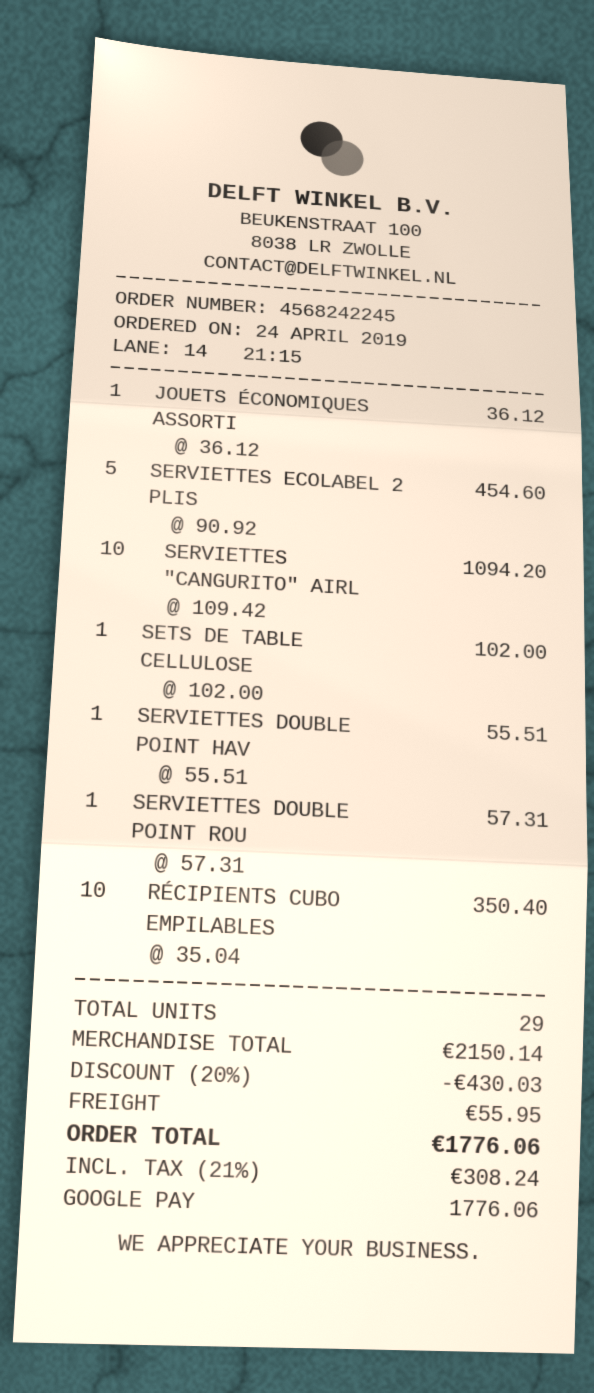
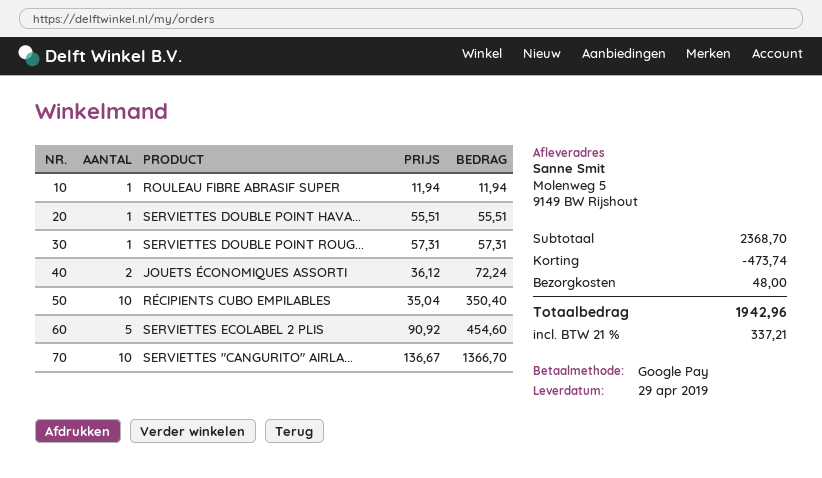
JOUETS ÉCONOMIQUES ASSORTI: 1 x 36.12 = 36.12 -> 2 x 36.12 = 72.24
SERVIETTES "CANGURITO" AIRL: 10 x 109.42 = 1094.20 -> 10 x 136.67 = 1366.70
SETS DE TABLE CELLULOSE: 1 x 102.00 = 102.00 -> none
ROULEAU FIBRE ABRASIF SUPER: none -> 1 x 11.94 = 11.94
subtotal: 2150.14 -> 2368.70
discount: 430.03 -> 473.74
shipping: 55.95 -> 48.00
tax: 21% = 308.24 -> 21% = 337.21
total: 1776.06 -> 1942.96

